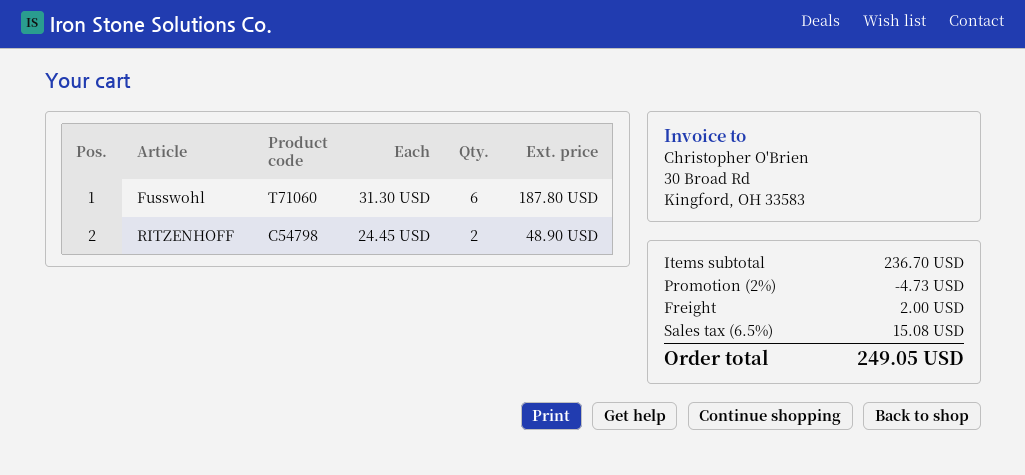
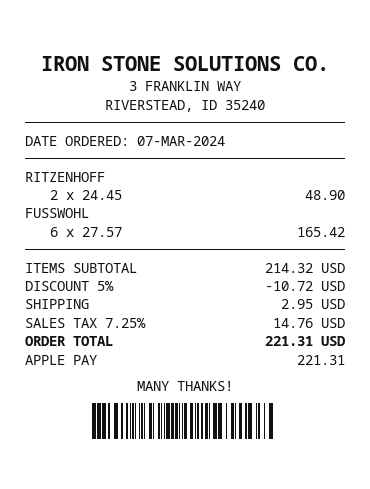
Fusswohl: 6 x 31.30 = 187.80 -> 6 x 27.57 = 165.42
subtotal: 236.70 -> 214.32
discount: 2% = 4.73 -> 5% = 10.72
shipping: 2.00 -> 2.95
tax: 6.5% = 15.08 -> 7.25% = 14.76
total: 249.05 -> 221.31

